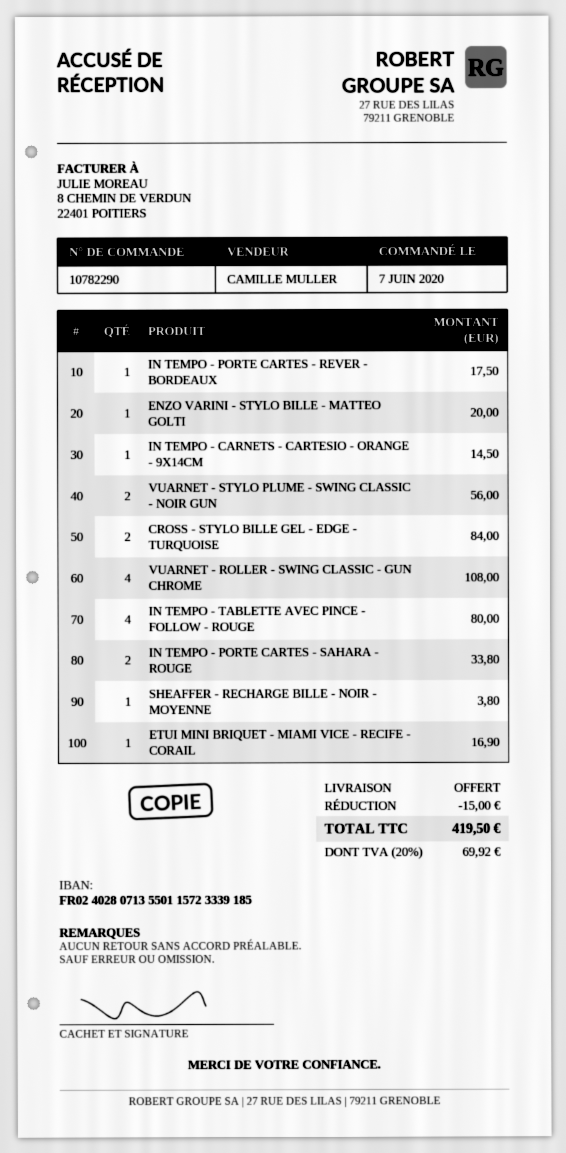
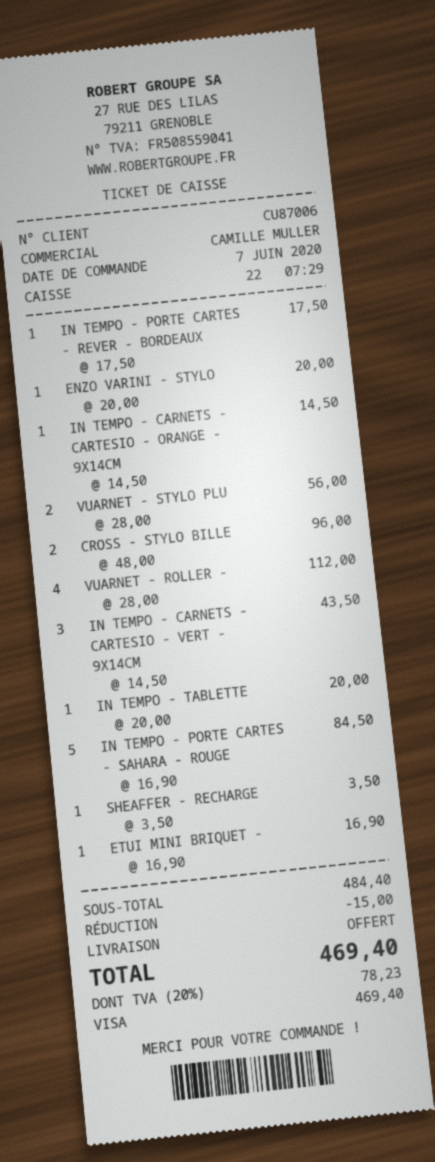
CROSS - STYLO BILLE GEL - EDGE - TURQUOISE: 2 for 84.00 -> 2 for 96.00
VUARNET - ROLLER - SWING CLASSIC - GUN CHROME: 4 for 108.00 -> 4 for 112.00
IN TEMPO - TABLETTE AVEC PINCE - FOLLOW - ROUGE: 4 for 80.00 -> 1 for 20.00
IN TEMPO - PORTE CARTES - SAHARA - ROUGE: 2 for 33.80 -> 5 for 84.50
SHEAFFER - RECHARGE BILLE - NOIR - MOYENNE: 1 for 3.80 -> 1 for 3.50
IN TEMPO - CARNETS - CARTESIO - VERT - 9X14CM: none -> 3 for 43.50
tax: 20% = 69.92 -> 20% = 78.23
total: 419.50 -> 469.40

